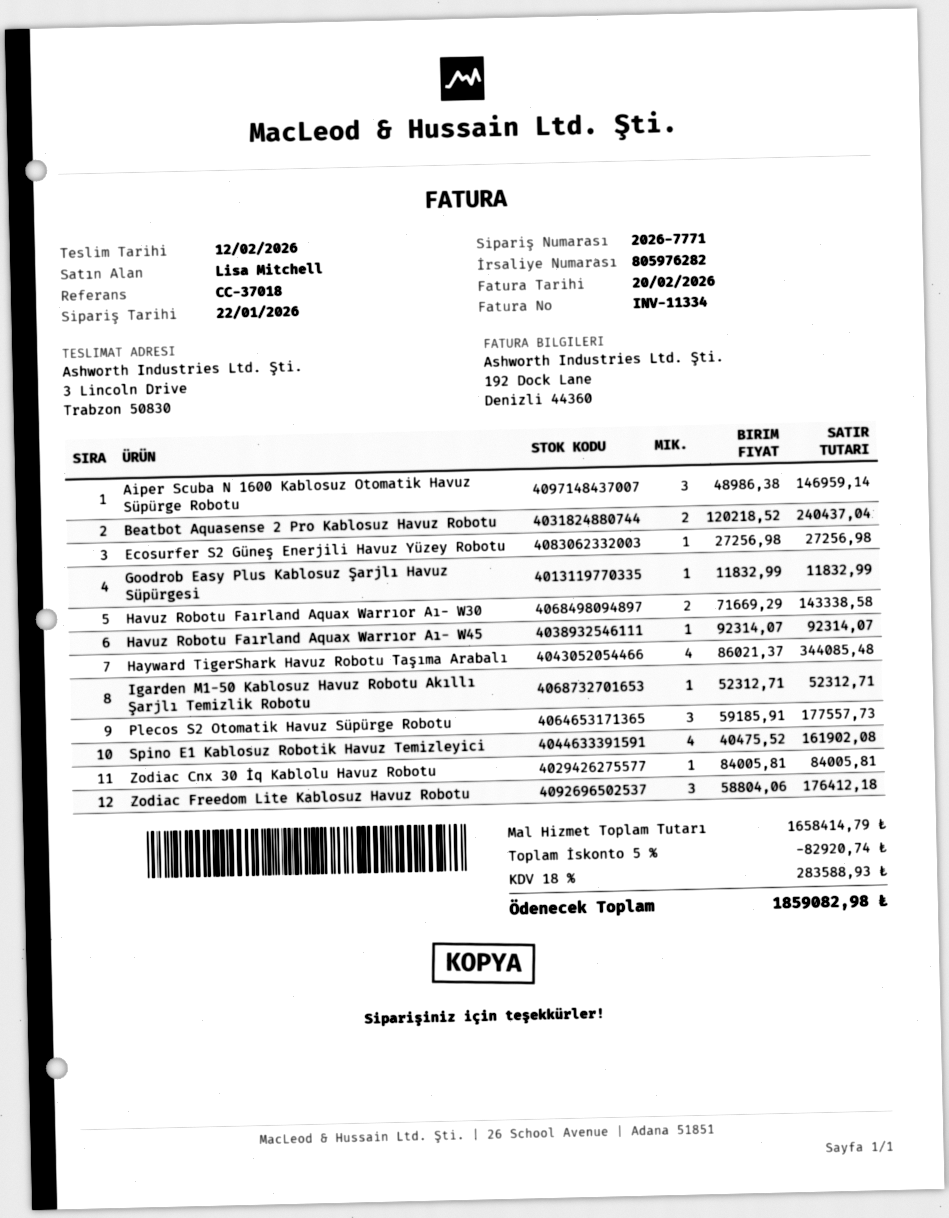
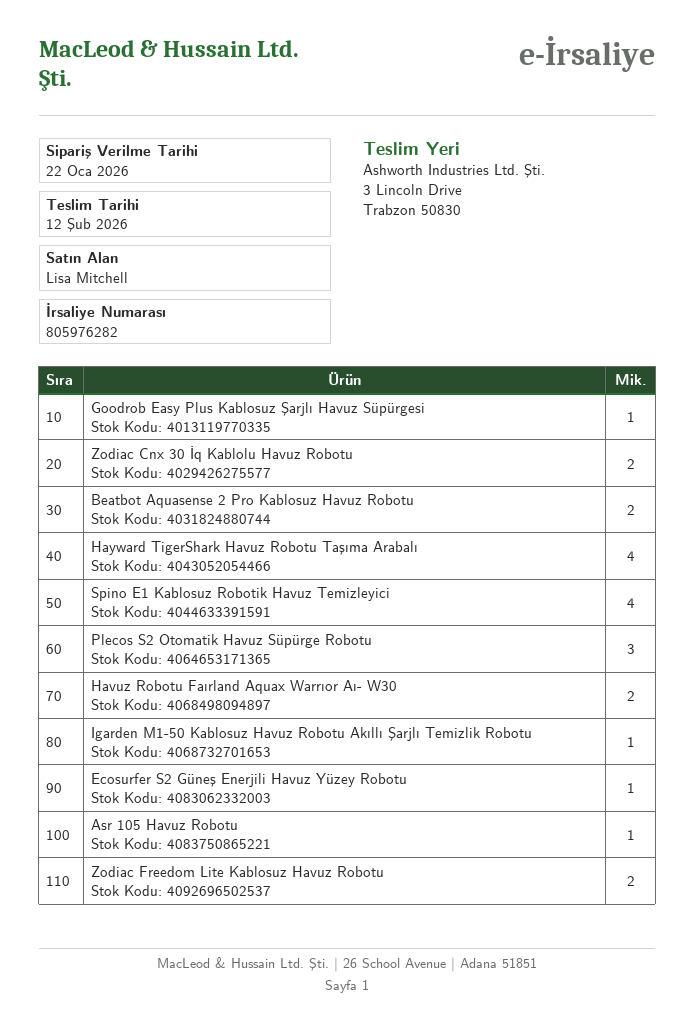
Aiper Scuba N 1600 Kablosuz Otomatik Havuz Süpürge Robotu: 3 -> none
Havuz Robotu Faırland Aquax Warrıor Aı- W45: 1 -> none
Zodiac Cnx 30 İq Kablolu Havuz Robotu: 1 -> 2
Zodiac Freedom Lite Kablosuz Havuz Robotu: 3 -> 2
Asr 105 Havuz Robotu: none -> 1

